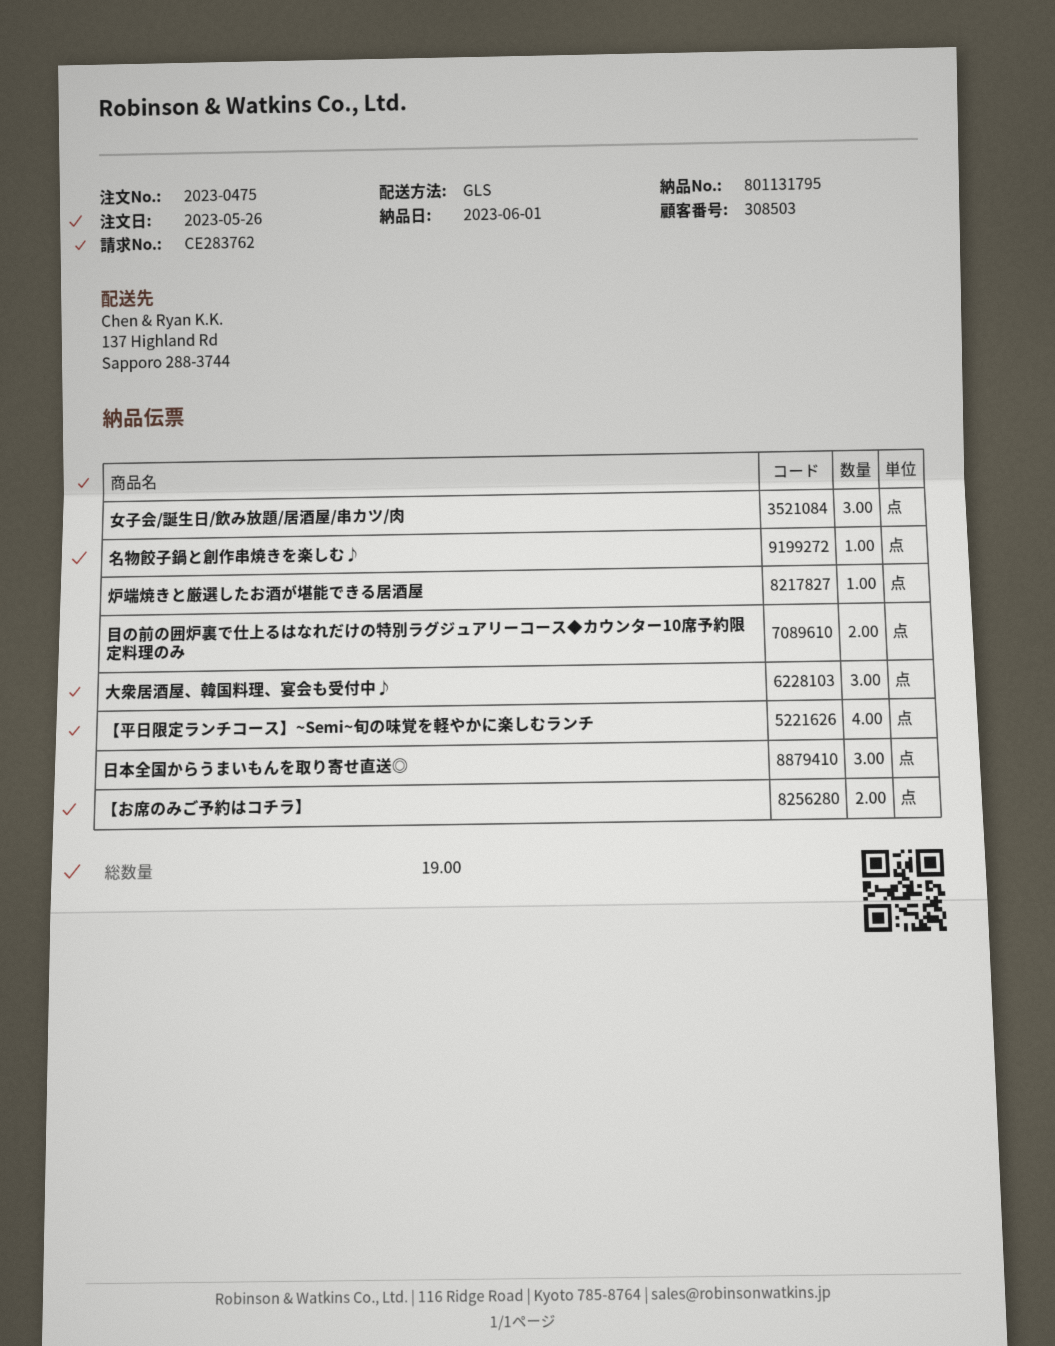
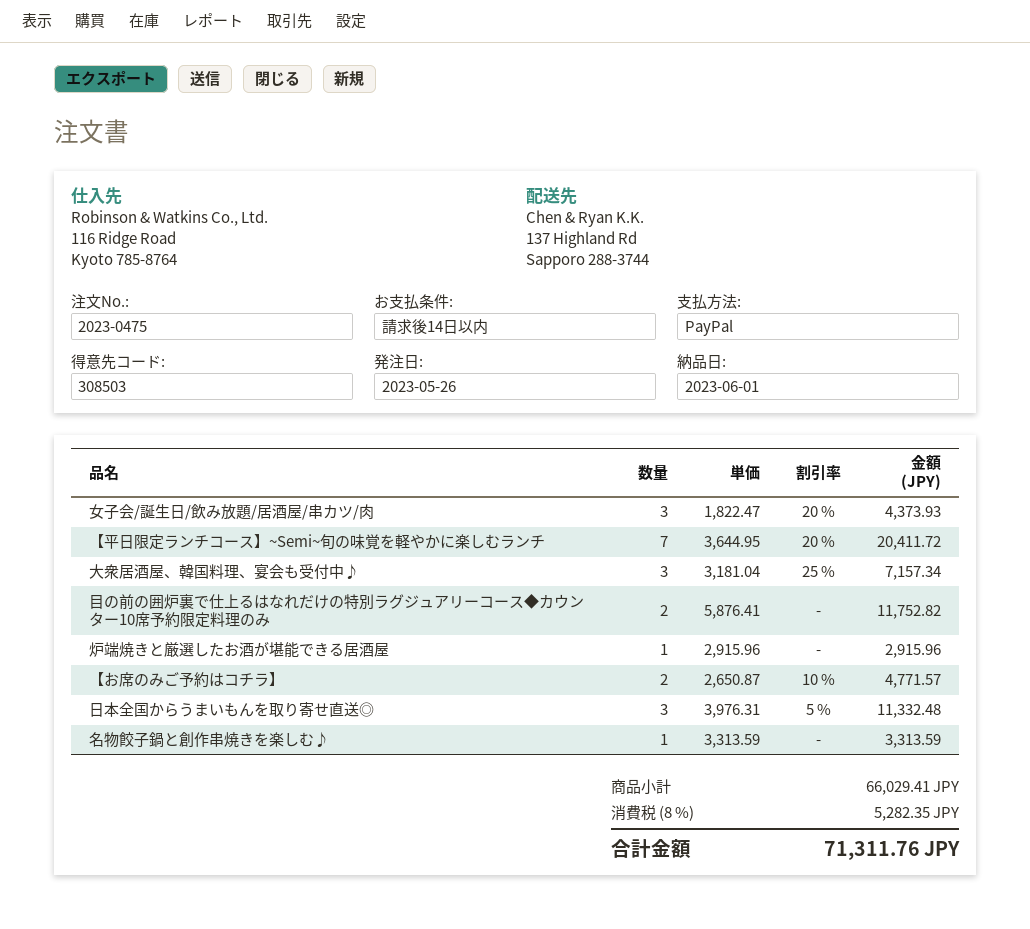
【平日限定ランチコース】~Semi~旬の味覚を軽やかに楽しむランチ: 4 -> 7

